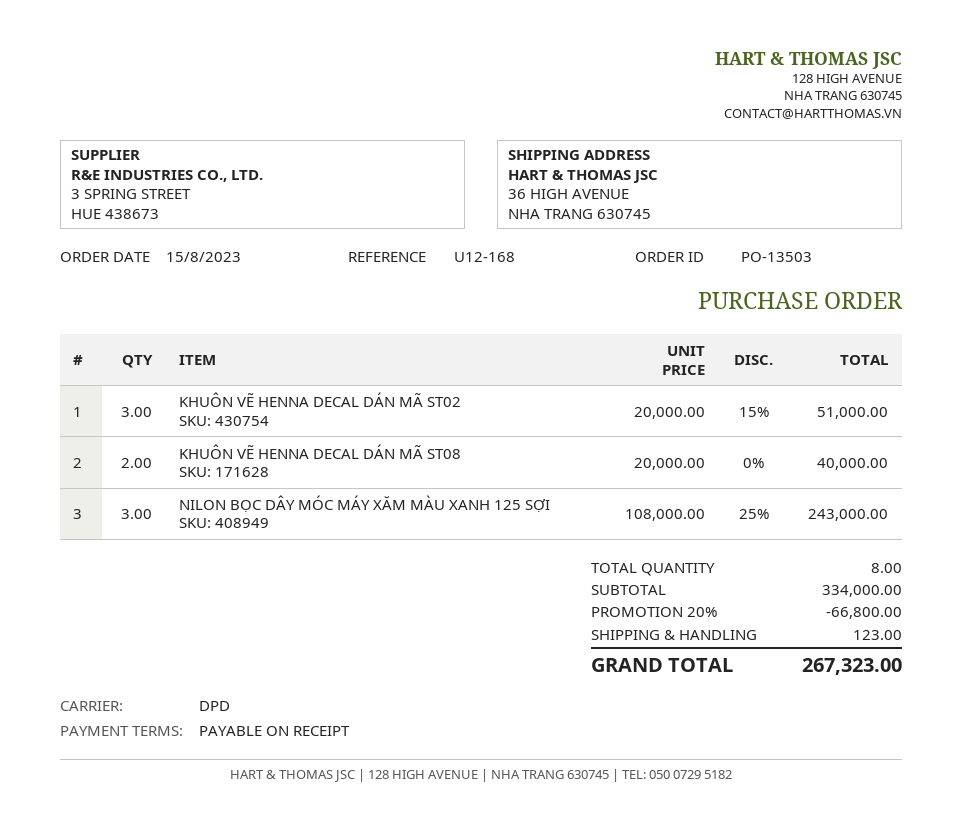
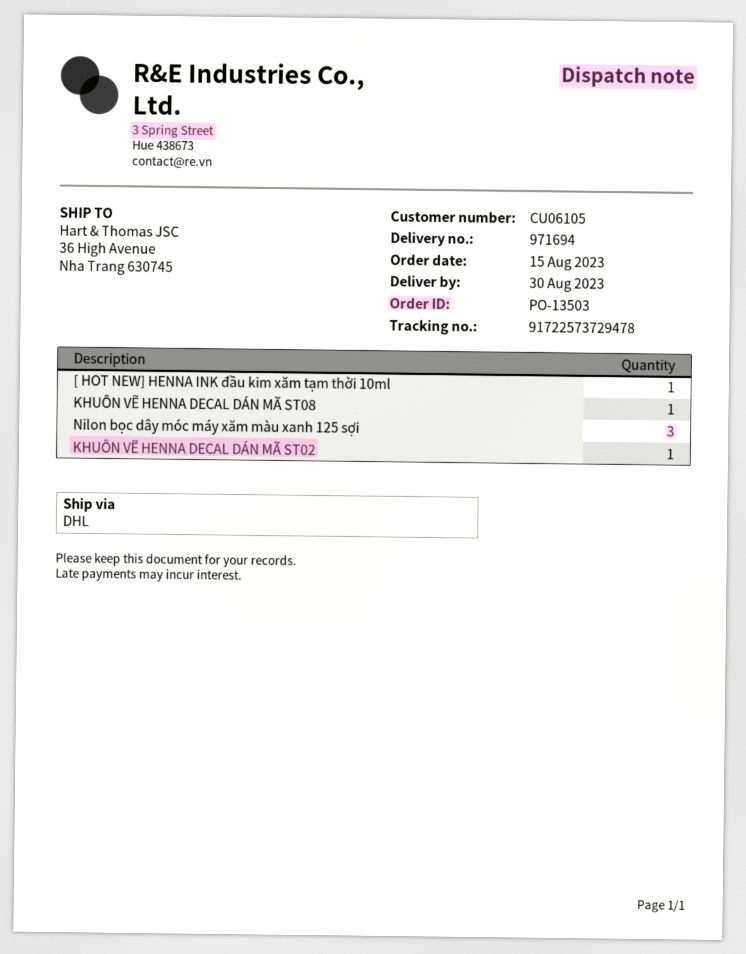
shipping method: DPD -> DHL
KHUÔN VẼ HENNA DECAL DÁN MÃ ST02: 3 -> 1
KHUÔN VẼ HENNA DECAL DÁN MÃ ST08: 2 -> 1
[ HOT NEW] HENNA INK đầu kim xăm tạm thời 10ml: none -> 1

